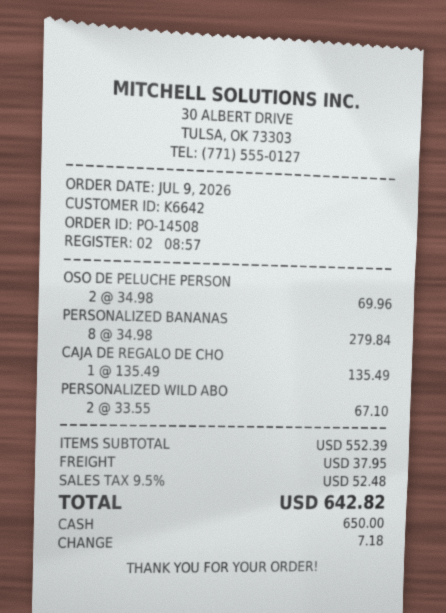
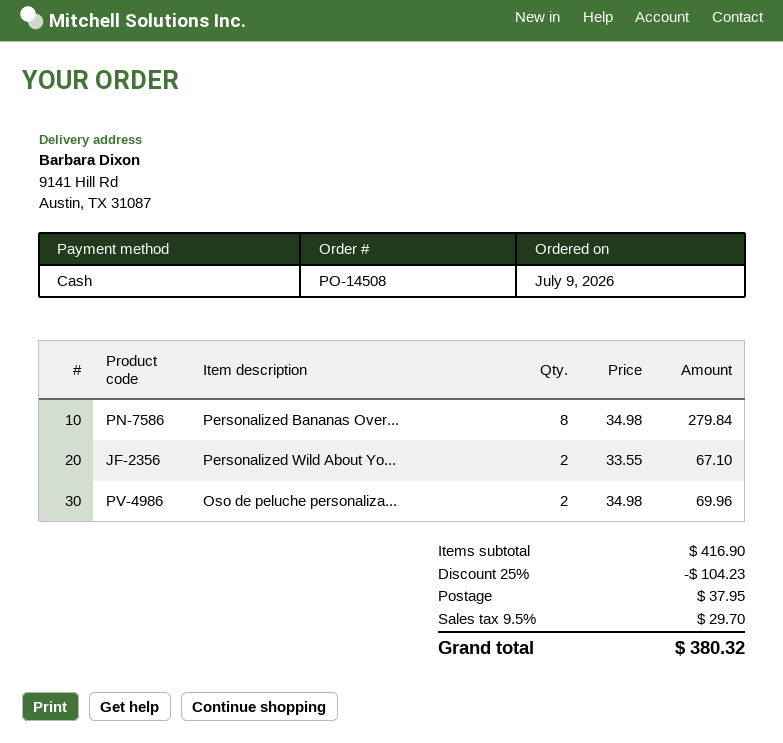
CAJA DE REGALO DE CHO: 1 x 135.49 = 135.49 -> none
subtotal: 552.39 -> 416.90
discount: none -> 25% = 104.23
tax: 9.5% = 52.48 -> 9.5% = 29.70
total: 642.82 -> 380.32

